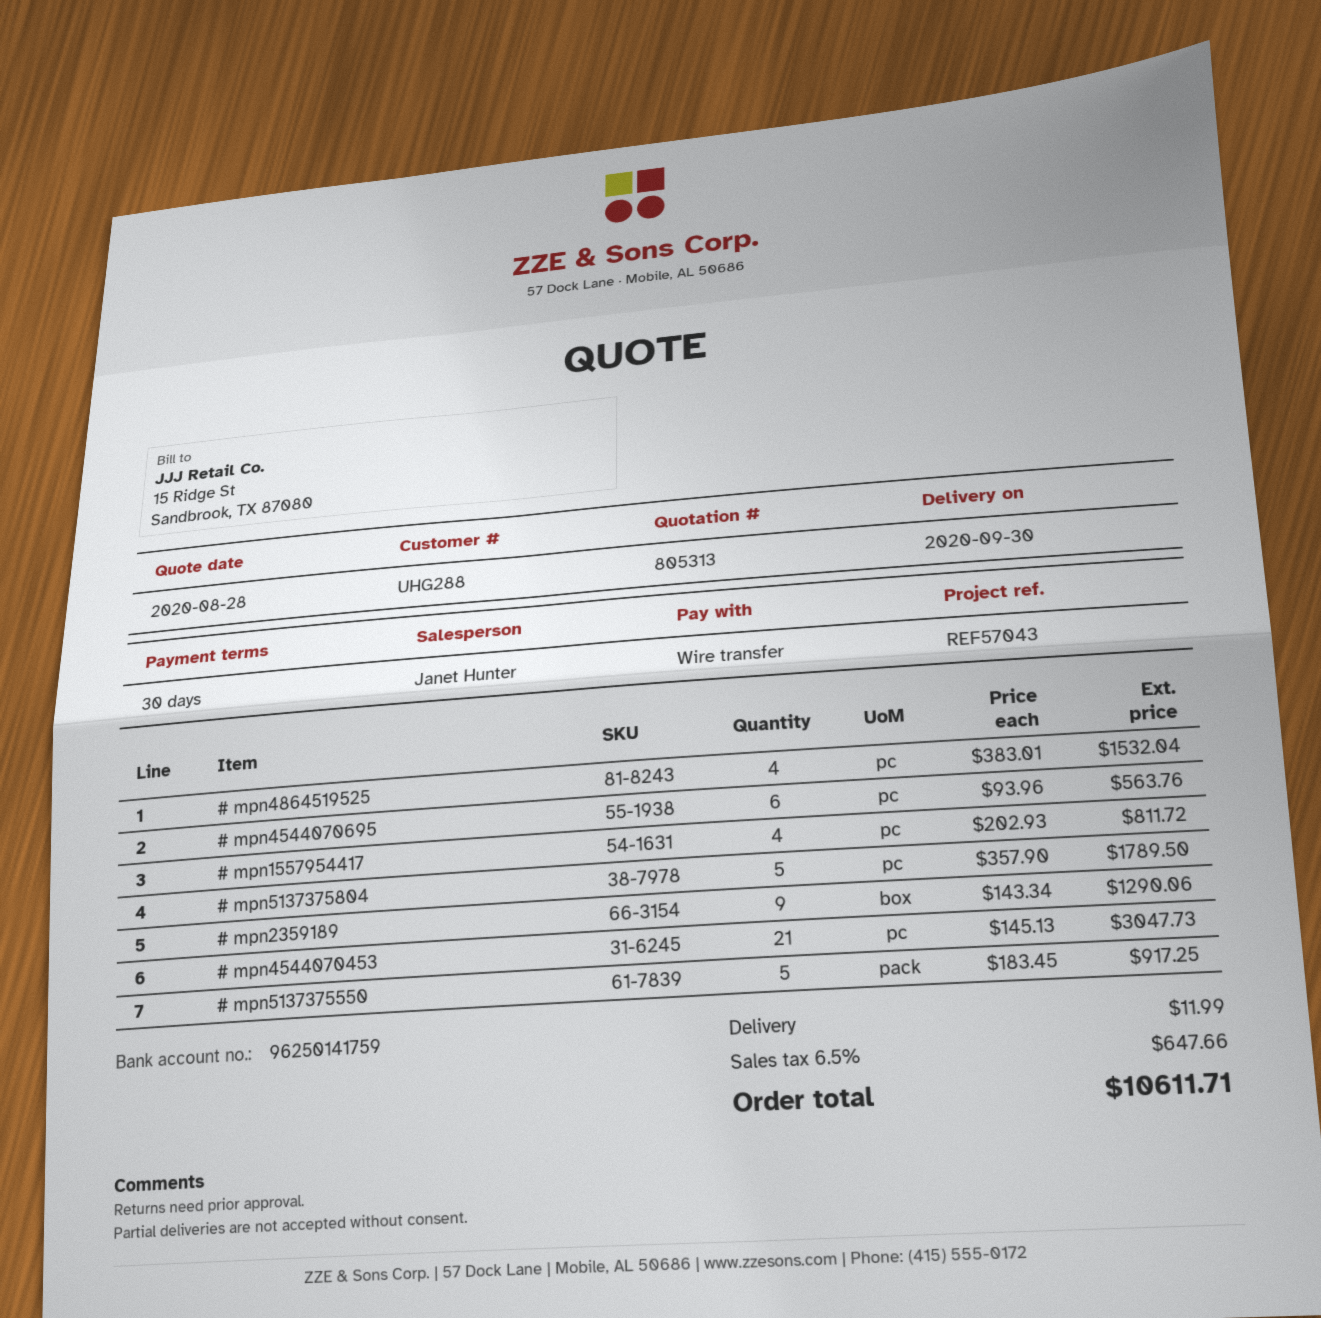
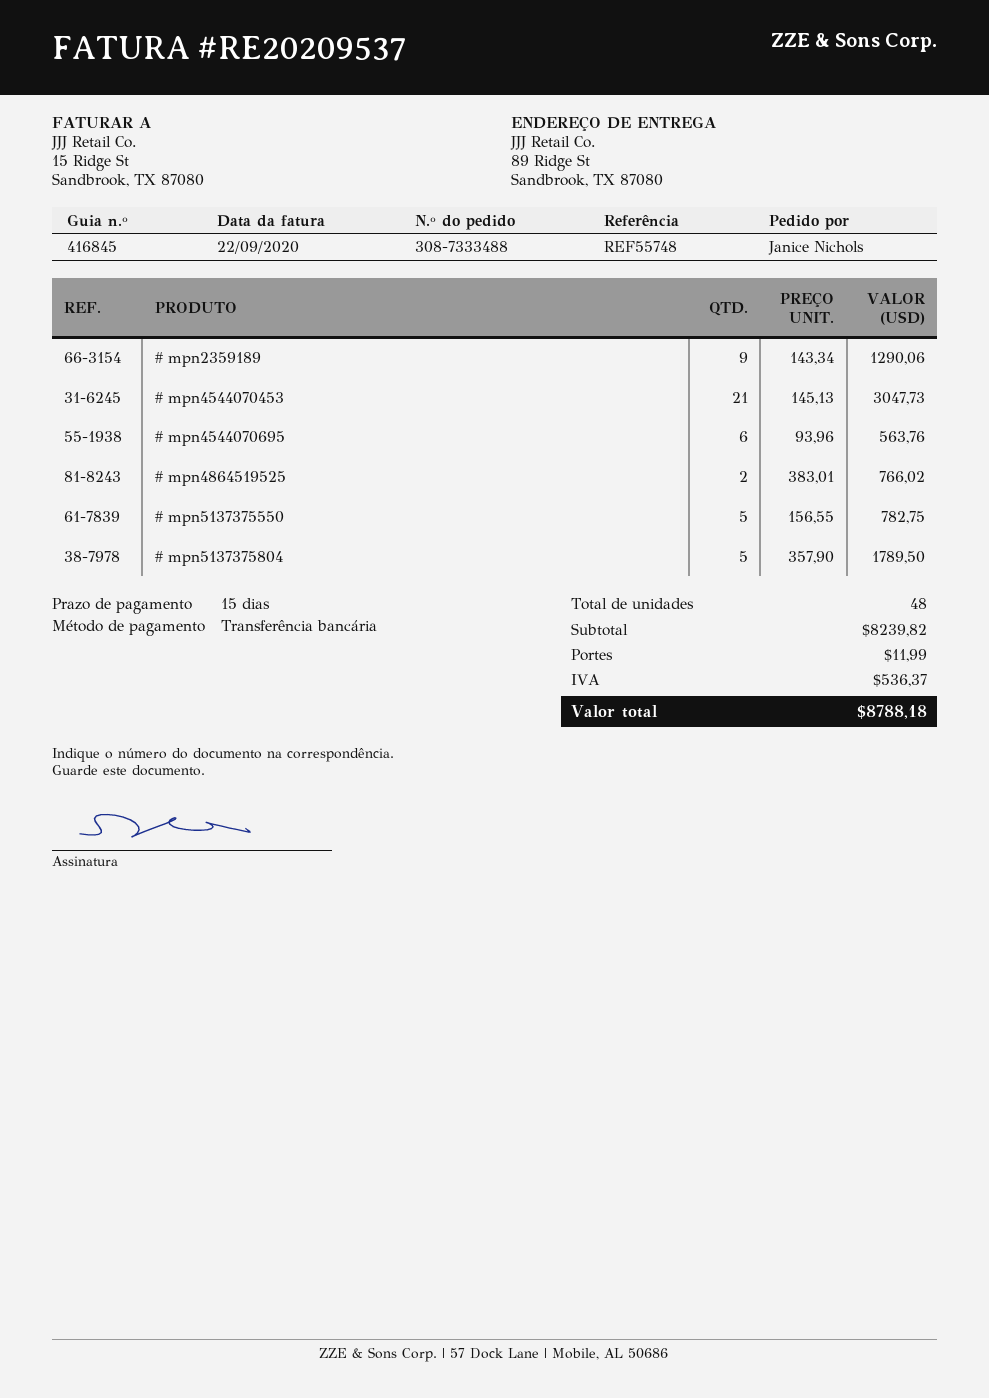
payment terms: 30 days -> 15 days
reference: REF57043 -> REF55748
# mpn4864519525: 4 x 383.01 = 1532.04 -> 2 x 383.01 = 766.02
# mpn1557954417: 4 x 202.93 = 811.72 -> none
# mpn5137375550: 5 x 183.45 = 917.25 -> 5 x 156.55 = 782.75
tax: 647.66 -> 536.37
total: 10611.71 -> 8788.18

